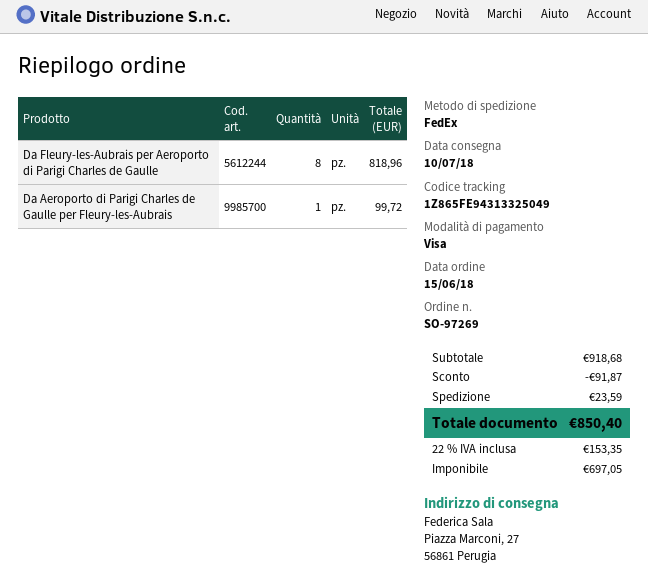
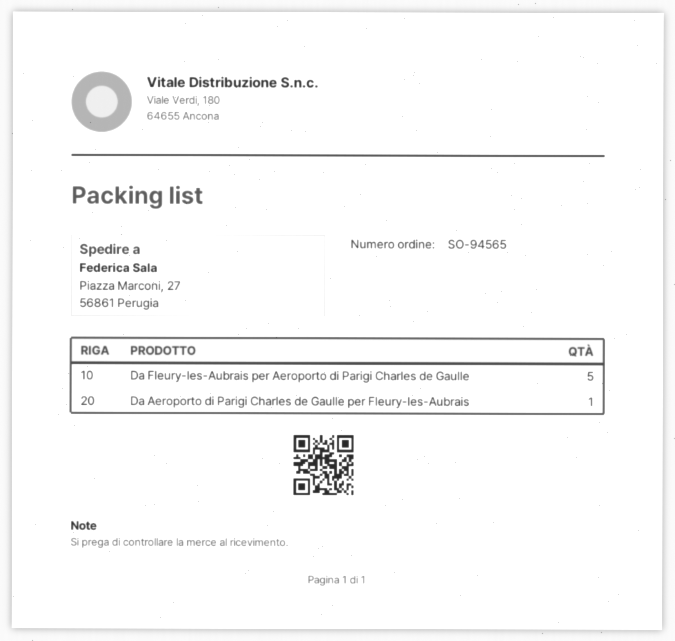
order number: SO-97269 -> SO-94565
Da Fleury-les-Aubrais per Aeroporto di Parigi Charles de Gaulle: 8 -> 5

